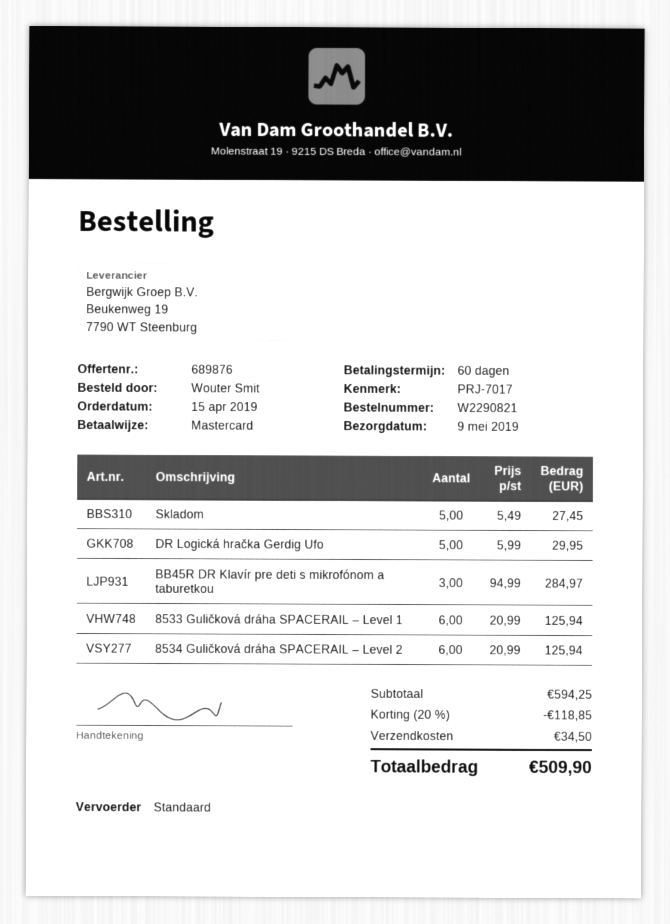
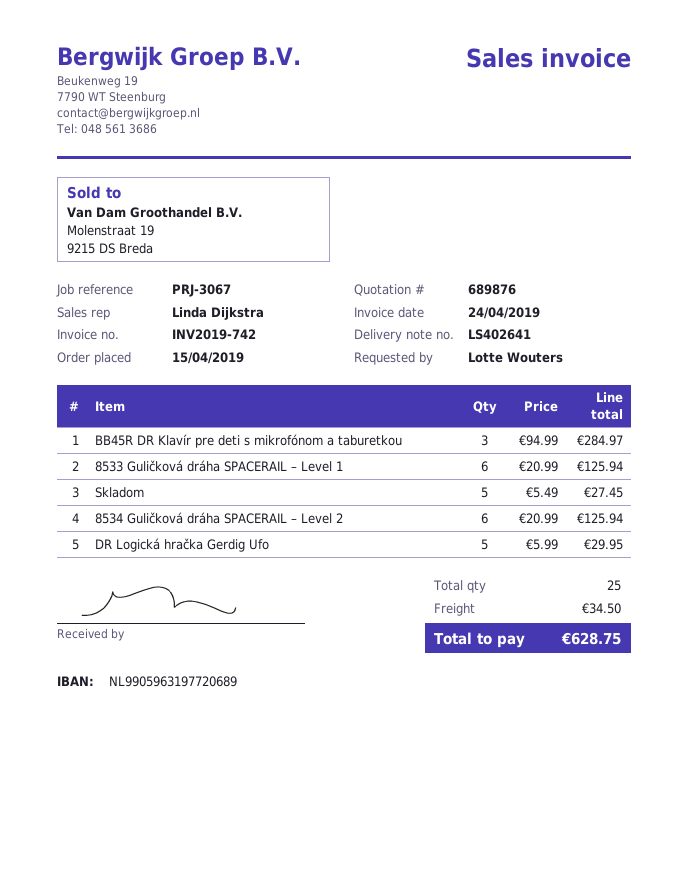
reference: PRJ-7017 -> PRJ-3067
ordered by: Wouter Smit -> Lotte Wouters
discount: 20% = 118.85 -> none
total: 509.90 -> 628.75

